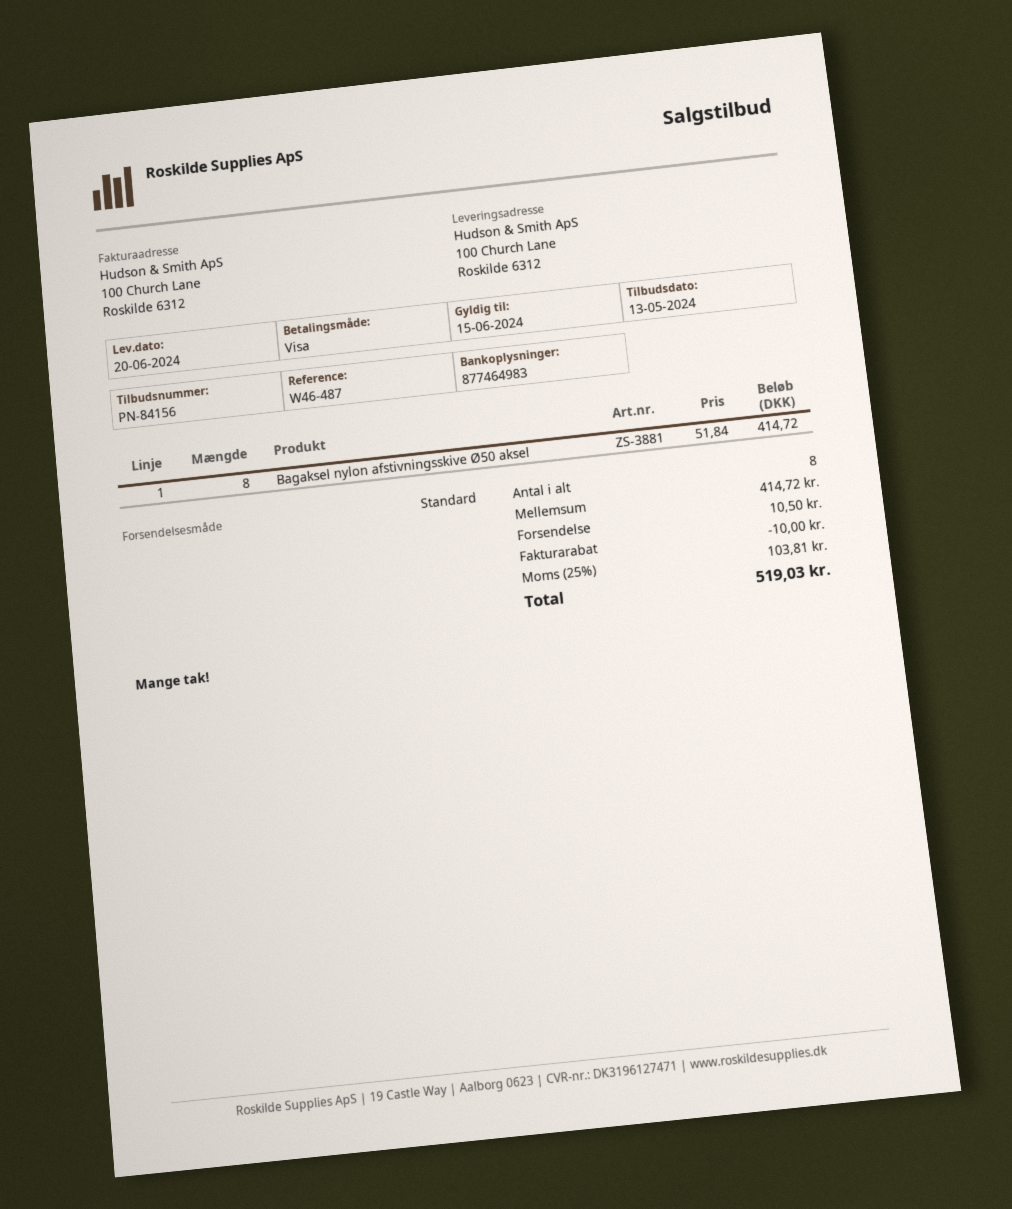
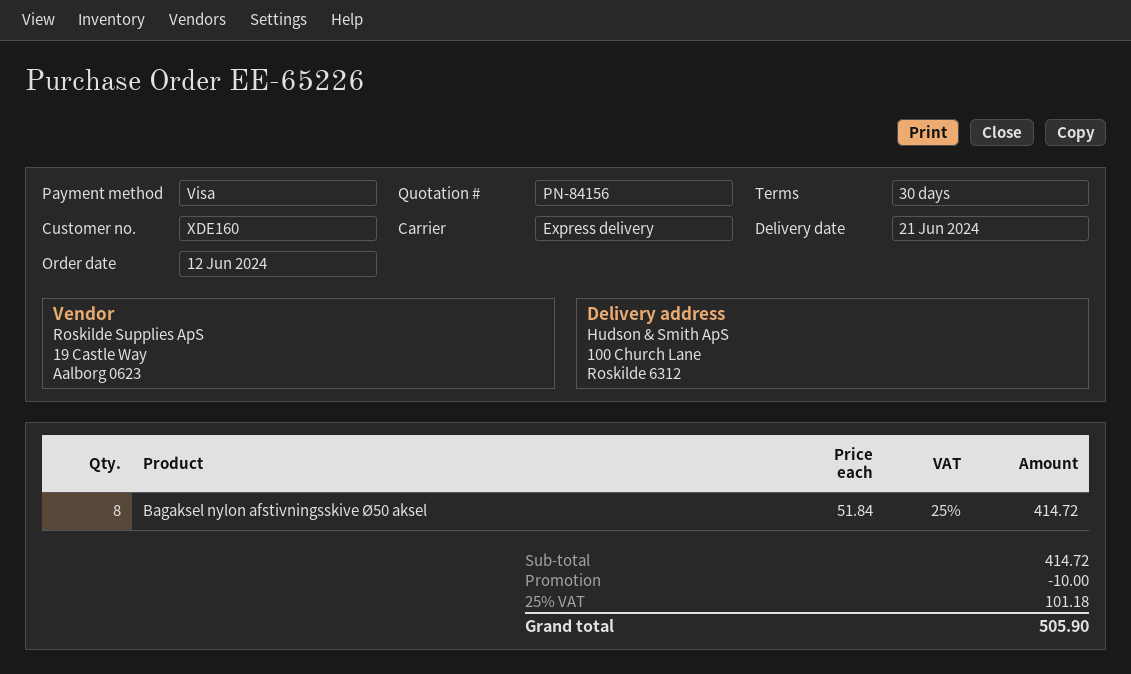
delivery date: 2024-06-20 -> 2024-06-21
shipping method: standard -> express
shipping: 10.50 -> none
tax: 25% = 103.81 -> 25% = 101.18
total: 519.03 -> 505.90

